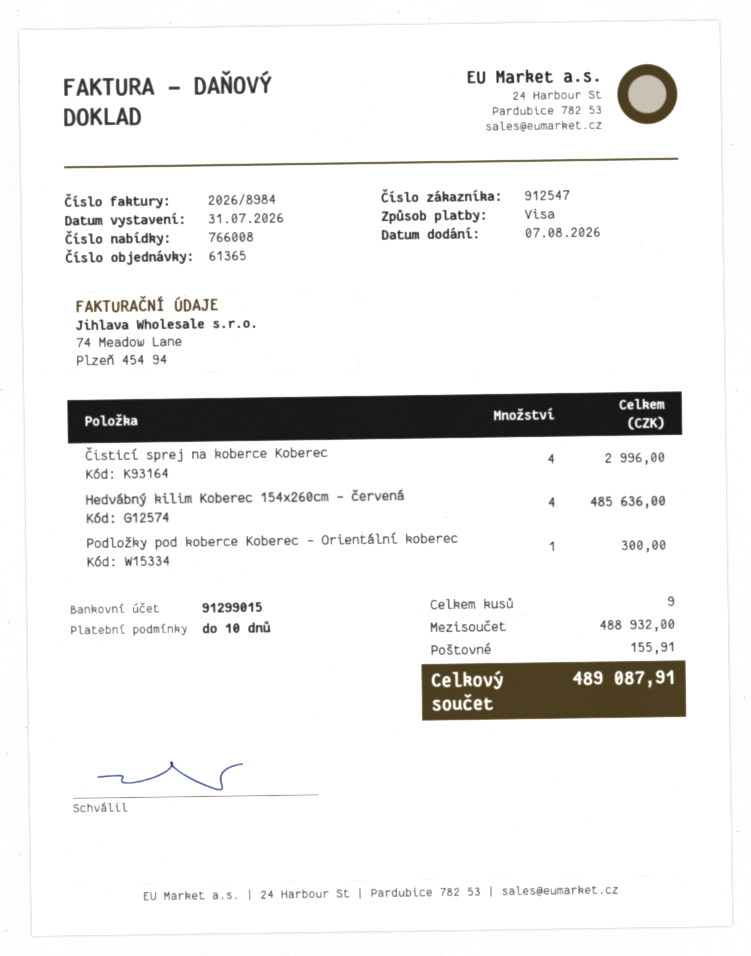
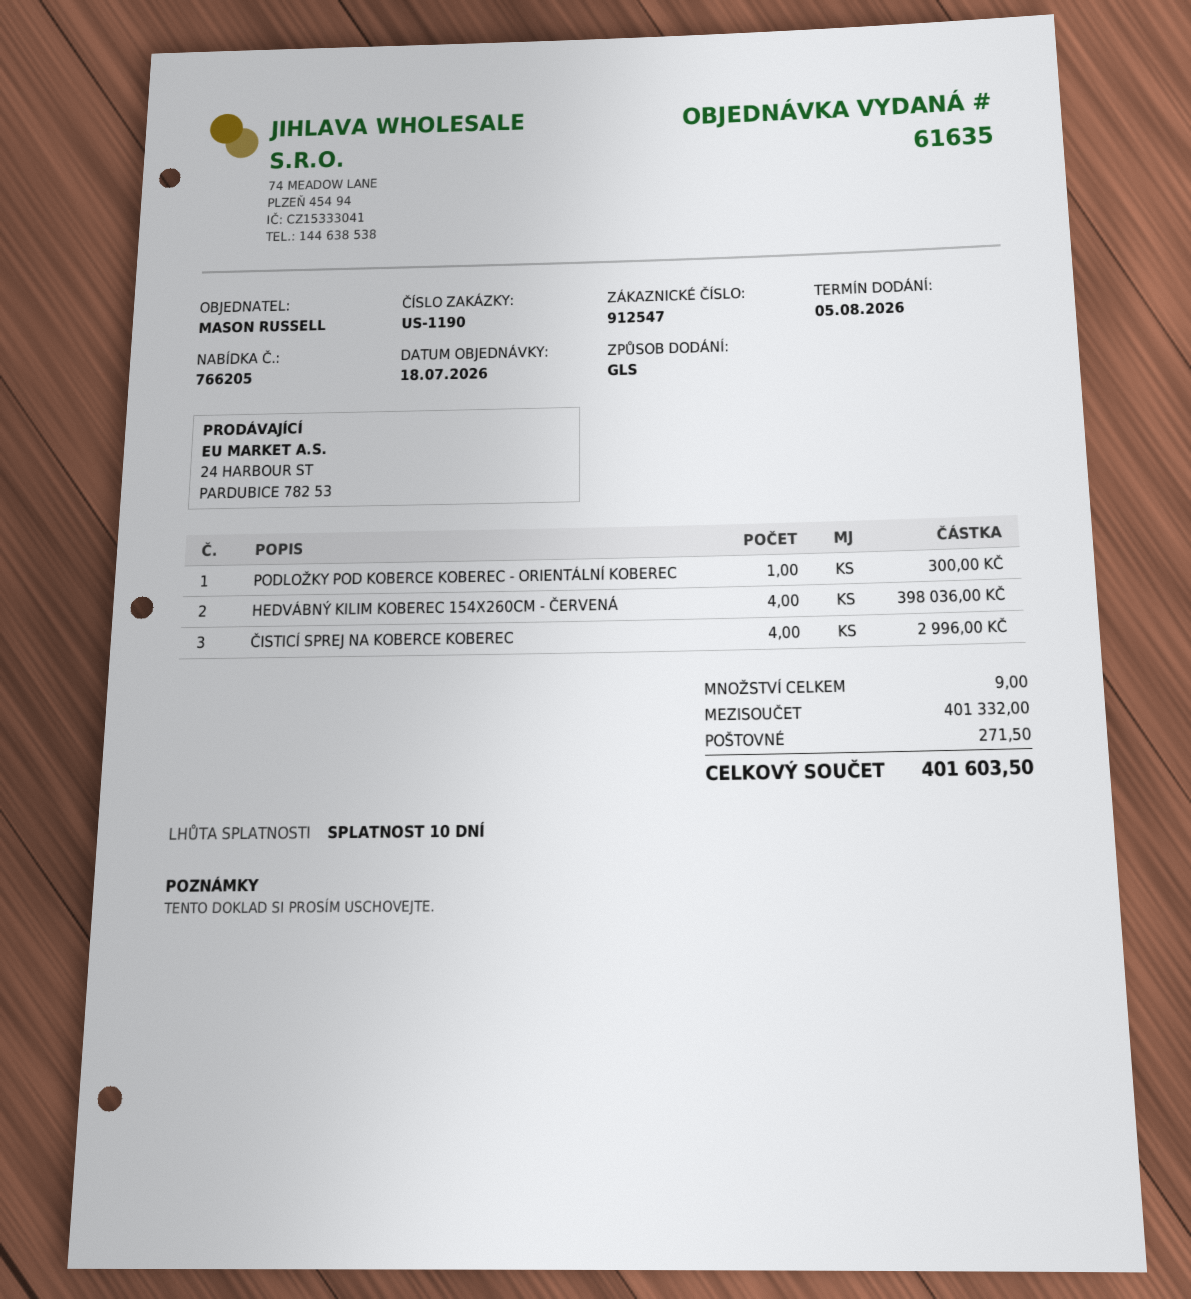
quote number: 766008 -> 766205
order number: 61365 -> 61635
delivery date: 2026-08-07 -> 2026-08-05
Hedvábný kilim Koberec 154x260cm - červená: 4 for 485636.00 -> 4 for 398036.00
subtotal: 488932.00 -> 401332.00
shipping: 155.91 -> 271.50
total: 489087.91 -> 401603.50

